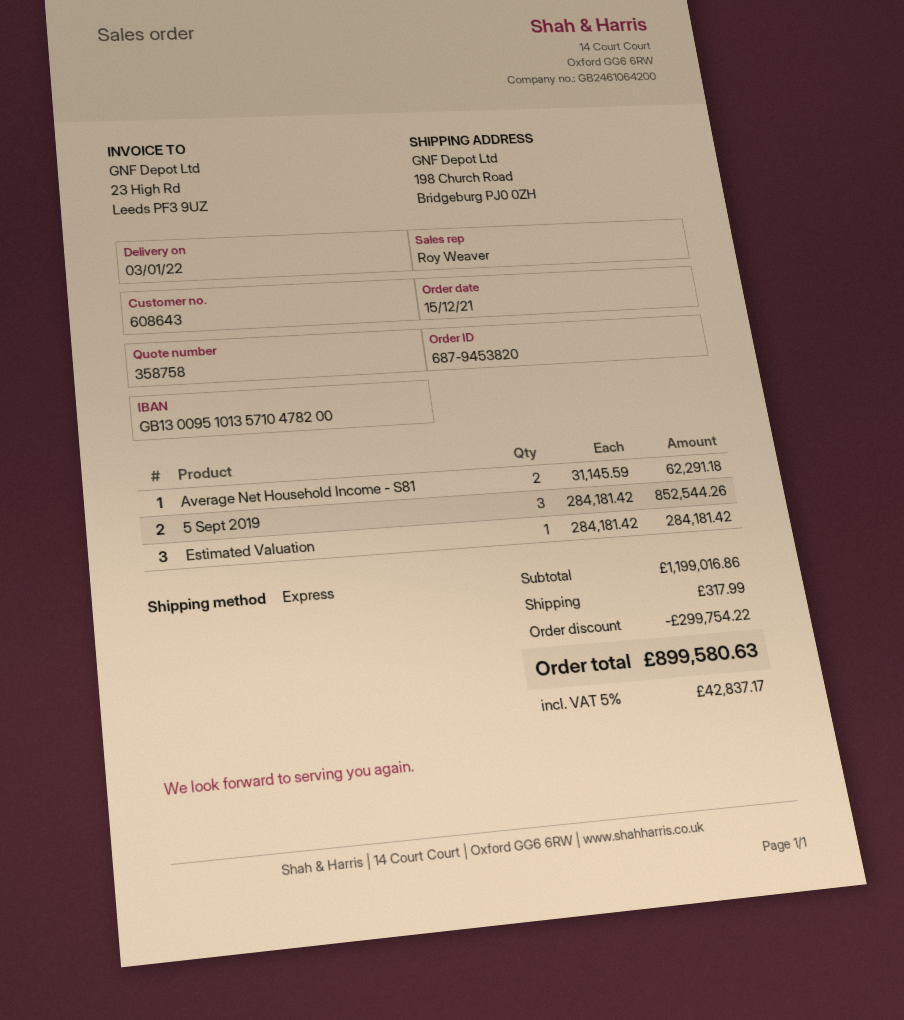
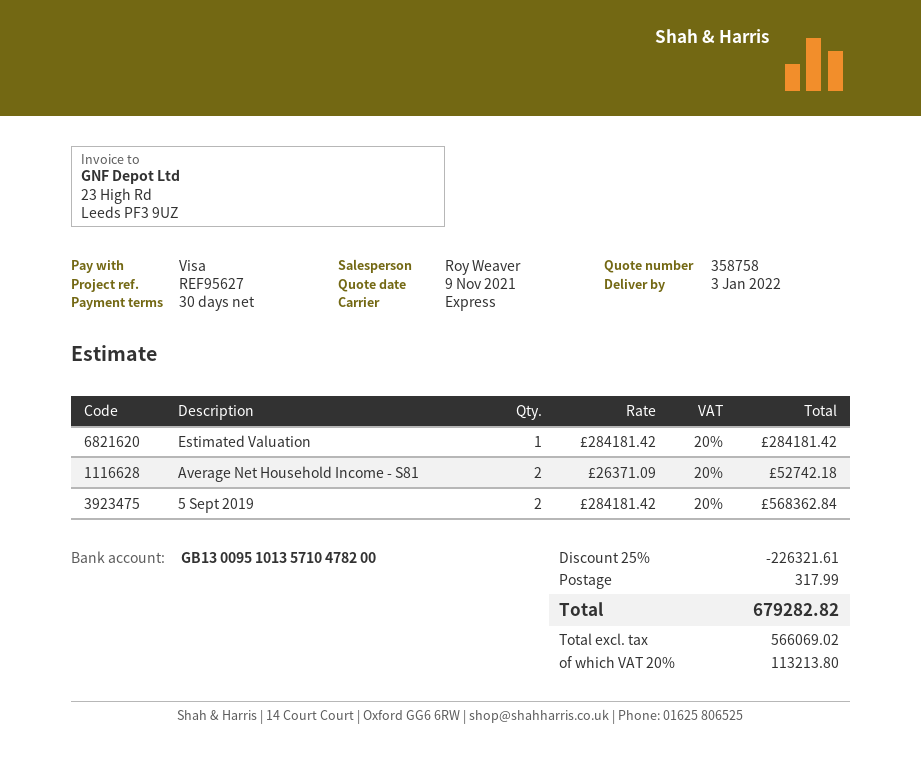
Average Net Household Income - S81: 2 x 31145.59 = 62291.18 -> 2 x 26371.09 = 52742.18
5 Sept 2019: 3 x 284181.42 = 852544.26 -> 2 x 284181.42 = 568362.84
discount: 299754.22 -> 226321.61
tax: 5% = 42837.17 -> 20% = 113213.80
total: 899580.63 -> 679282.82

